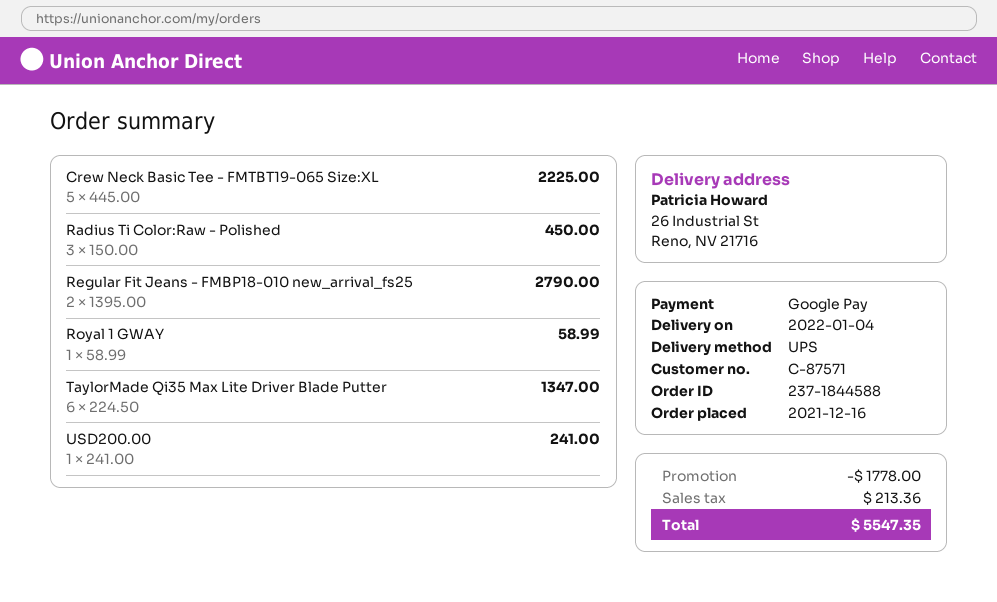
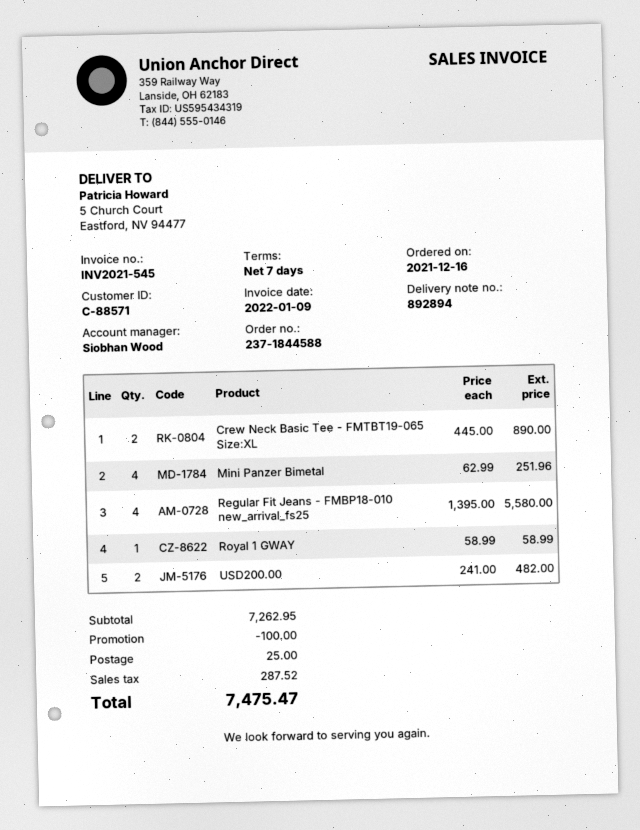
customer number: C-87571 -> C-88571
ship to: 26 Industrial St, Reno, NV 21716 -> 5 Church Court, Eastford, NV 94477
Crew Neck Basic Tee - FMTBT19-065 Size:XL: 5 x 445.00 = 2225.00 -> 2 x 445.00 = 890.00
Radius Ti Color:Raw - Polished: 3 x 150.00 = 450.00 -> none
Regular Fit Jeans - FMBP18-010 new_arrival_fs25: 2 x 1395.00 = 2790.00 -> 4 x 1395.00 = 5580.00
TaylorMade Qi35 Max Lite Driver Blade Putter: 6 x 224.50 = 1347.00 -> none
USD200.00: 1 x 241.00 = 241.00 -> 2 x 241.00 = 482.00
Mini Panzer Bimetal: none -> 4 x 62.99 = 251.96
discount: 1778.00 -> 100.00
shipping: none -> 25.00
tax: 213.36 -> 287.52
total: 5547.35 -> 7475.47

